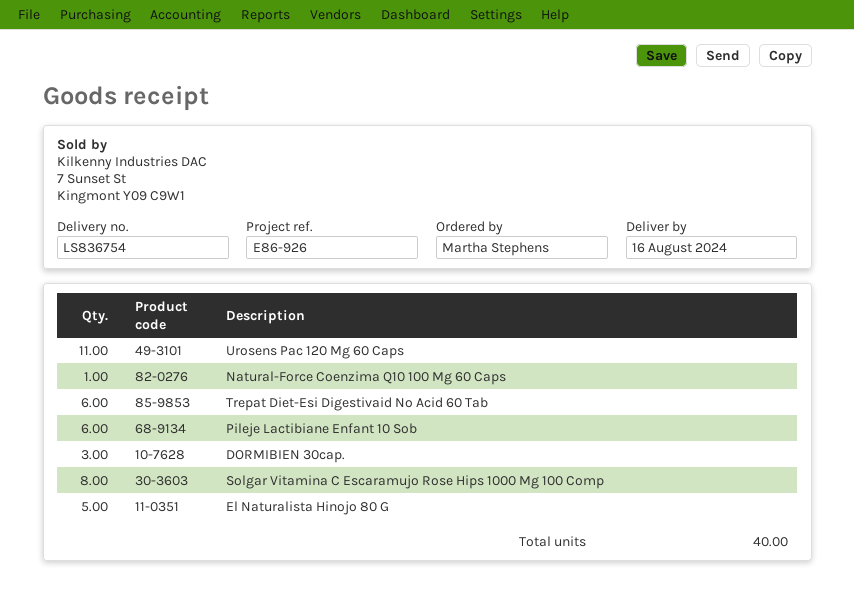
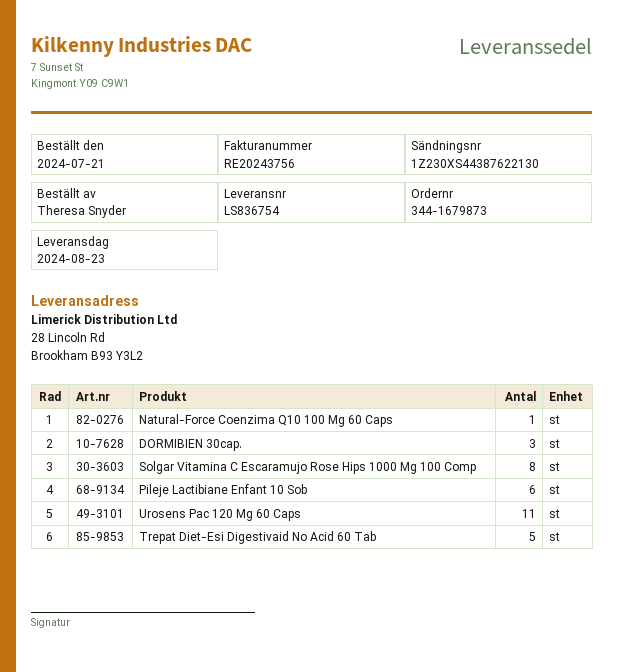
delivery date: 2024-08-16 -> 2024-08-23
ordered by: Martha Stephens -> Theresa Snyder
Trepat Diet-Esi Digestivaid No Acid 60 Tab: 6 -> 5
El Naturalista Hinojo 80 G: 5 -> none

